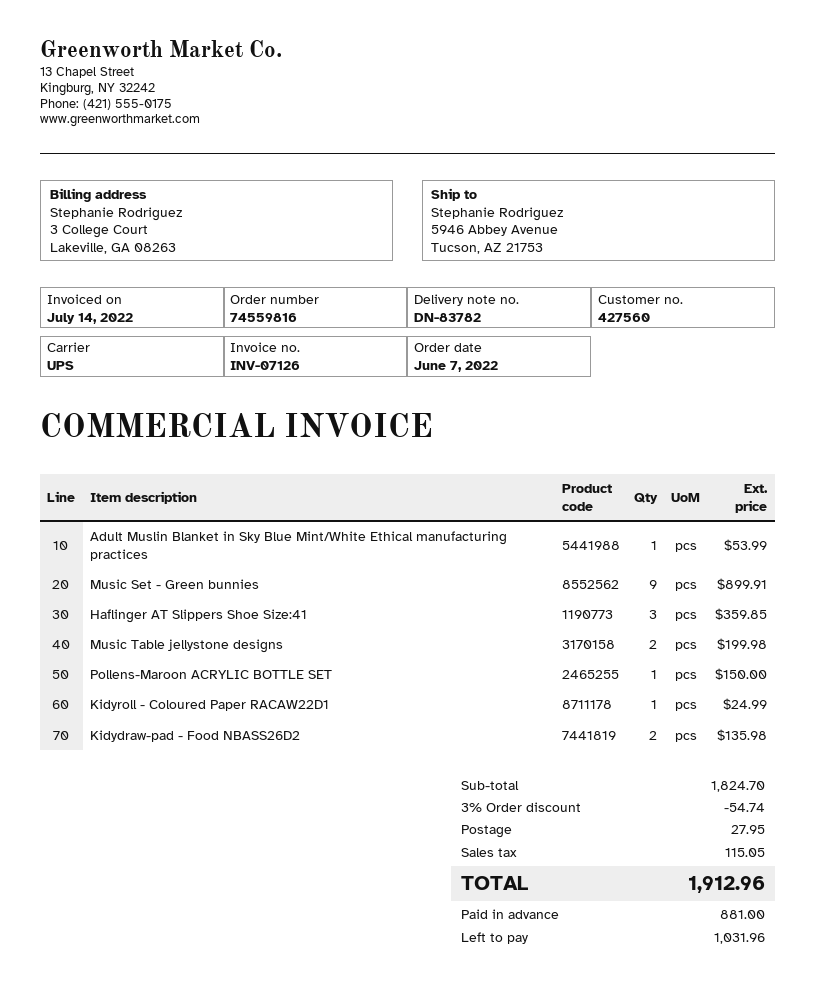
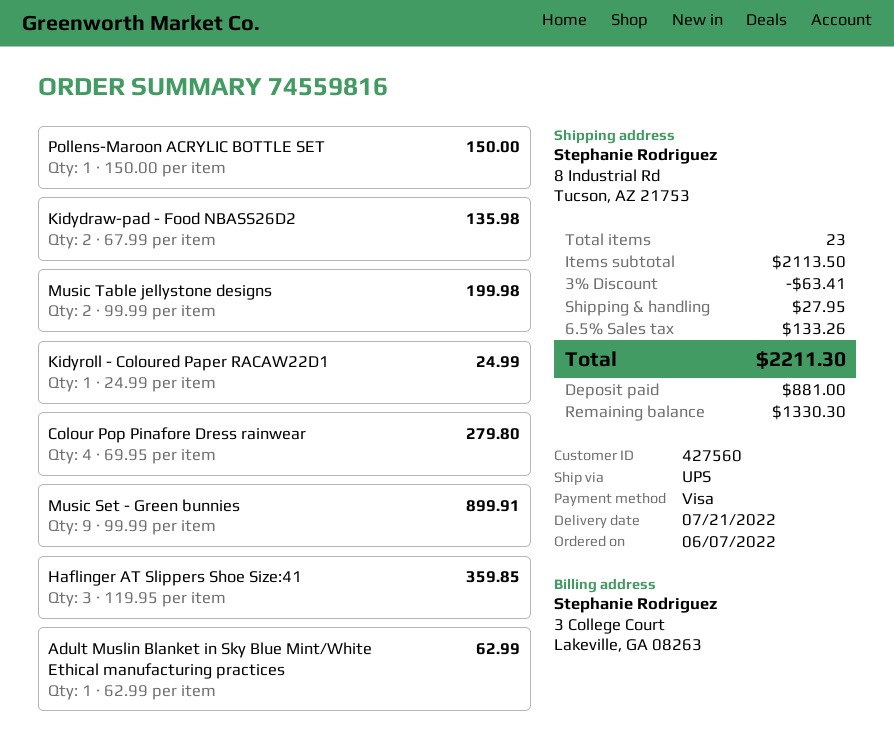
ship to: 5946 Abbey Avenue, Tucson, AZ 21753 -> 8 Industrial Rd, Tucson, AZ 21753
Adult Muslin Blanket in Sky Blue Mint/White Ethical manufacturing practices: 1 for 53.99 -> 1 for 62.99
Colour Pop Pinafore Dress rainwear: none -> 4 for 279.80
subtotal: 1824.70 -> 2113.50
discount: 3% = 54.74 -> 3% = 63.41
tax: 115.05 -> 133.26
total: 1912.96 -> 2211.30
balance: 1031.96 -> 1330.30

